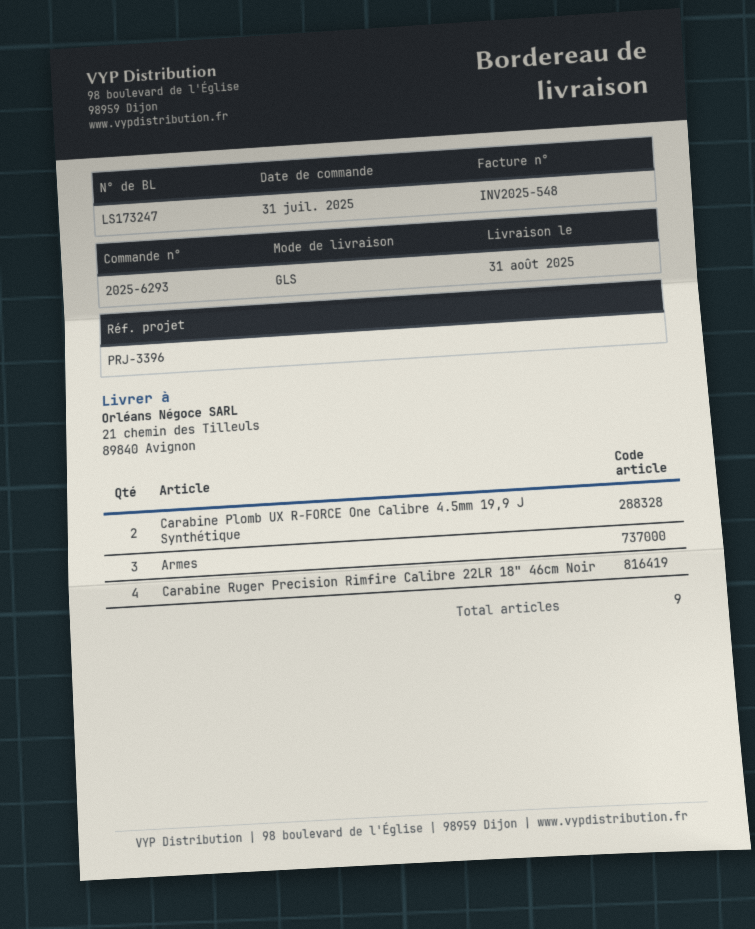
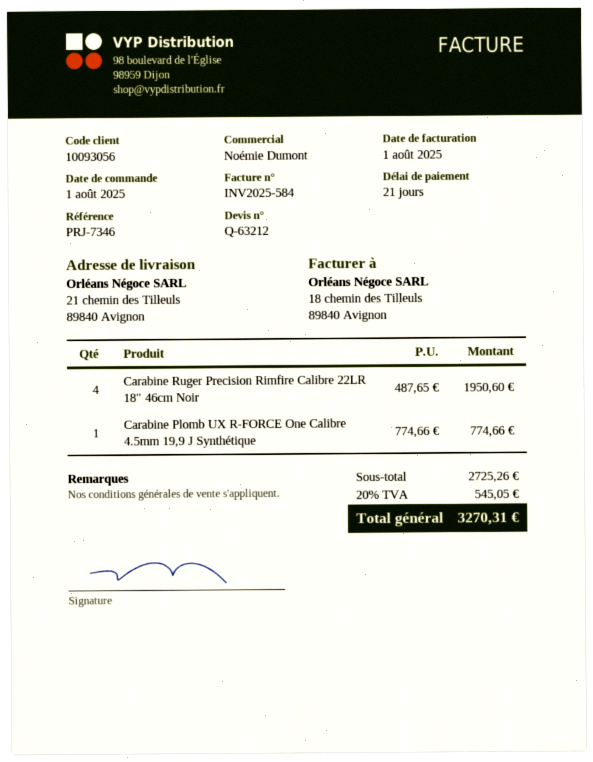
order date: 2025-07-31 -> 2025-08-01
invoice number: INV2025-548 -> INV2025-584
reference: PRJ-3396 -> PRJ-7346
Carabine Plomb UX R-FORCE One Calibre 4.5mm 19,9 J Synthétique: 2 -> 1
Armes: 3 -> none

